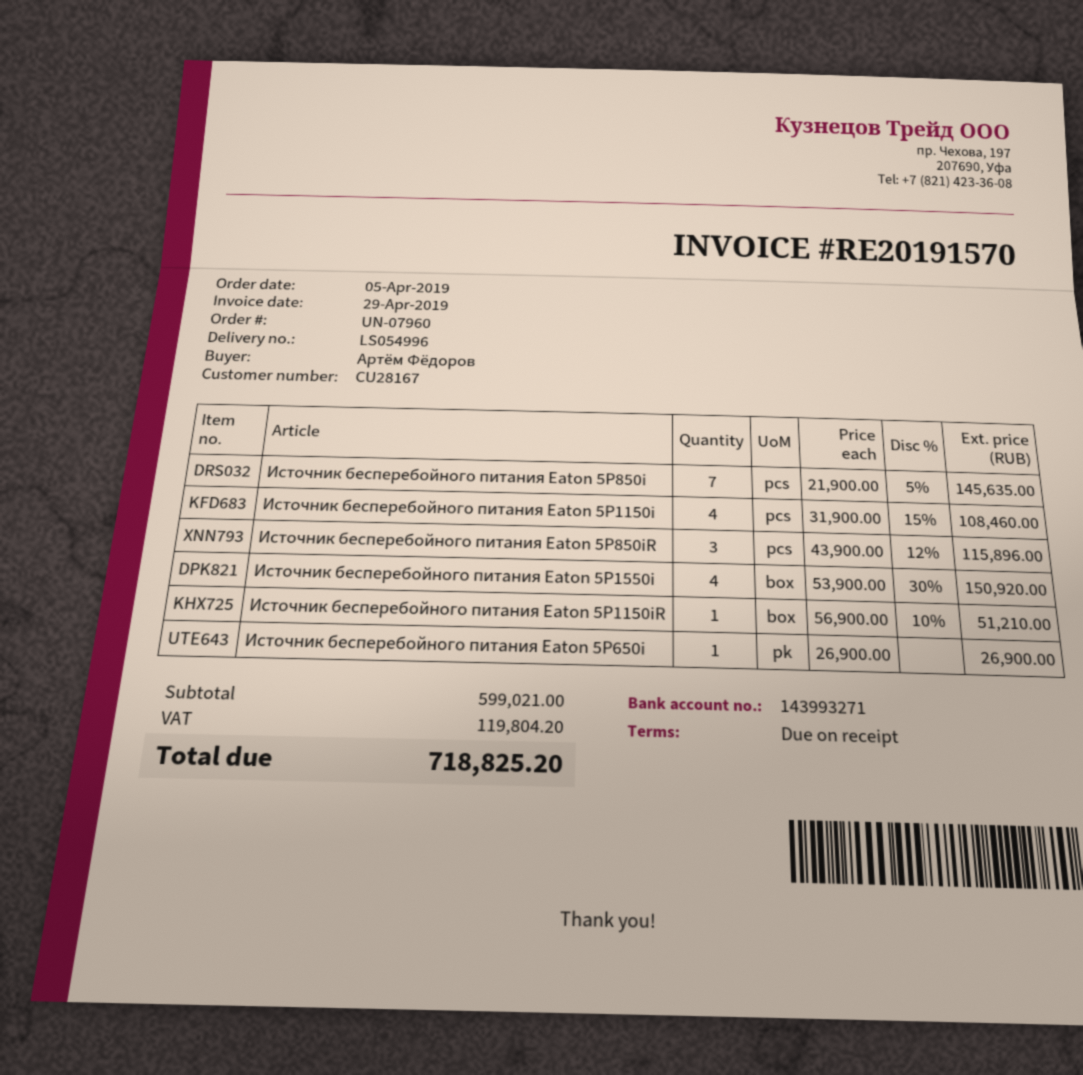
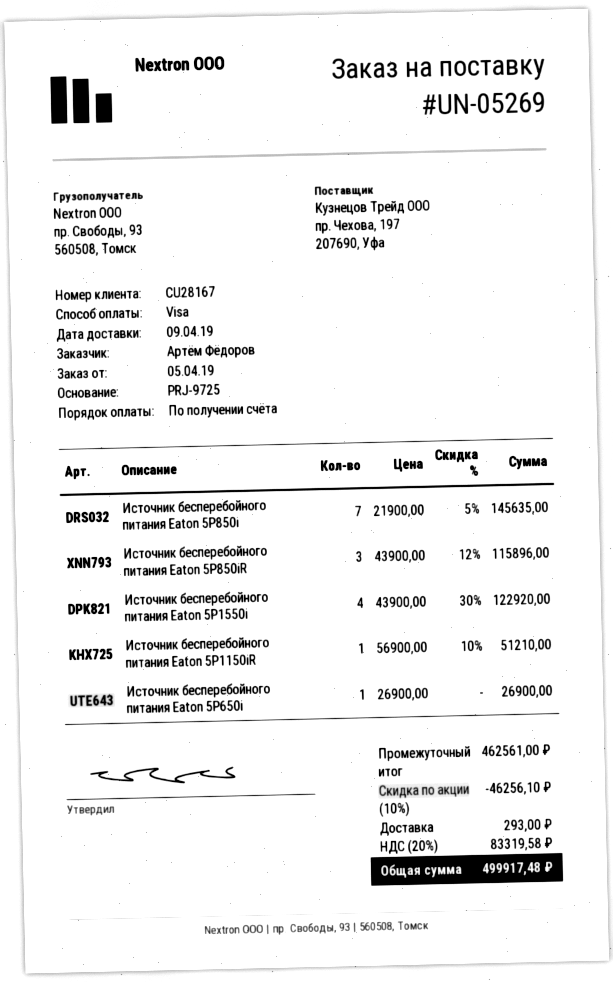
order number: UN-07960 -> UN-05269
Источник бесперебойного питания Eaton 5P1150i: 4 x 31900.00 - 15% = 108460.00 -> none
Источник бесперебойного питания Eaton 5P1550i: 4 x 53900.00 - 30% = 150920.00 -> 4 x 43900.00 - 30% = 122920.00
subtotal: 599021.00 -> 462561.00
discount: none -> 10% = 46256.10
shipping: none -> 293.00
tax: 119804.20 -> 83319.58
total: 718825.20 -> 499917.48

